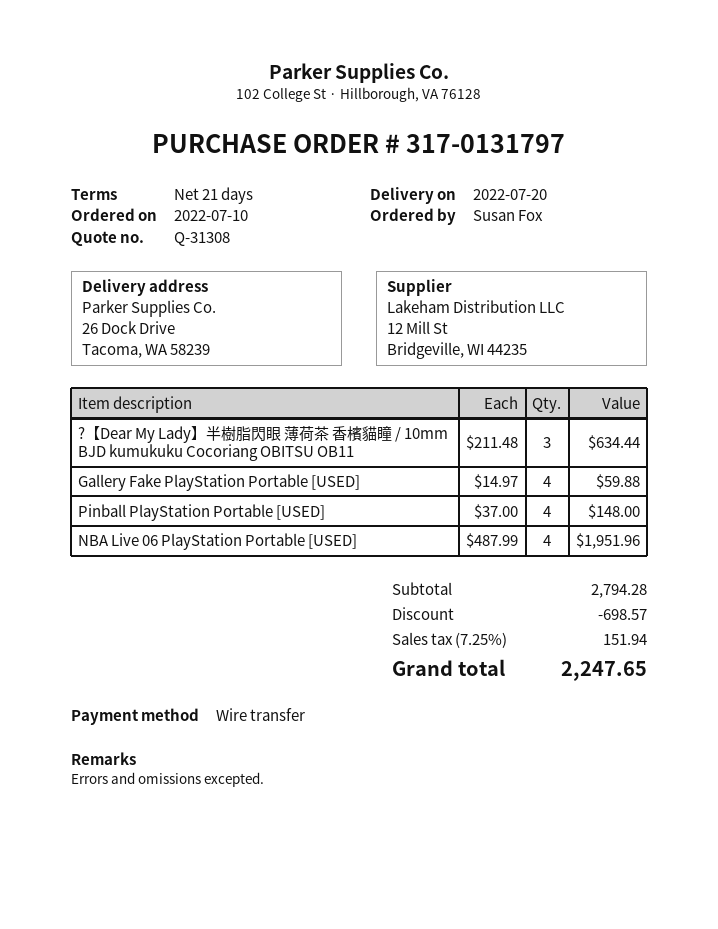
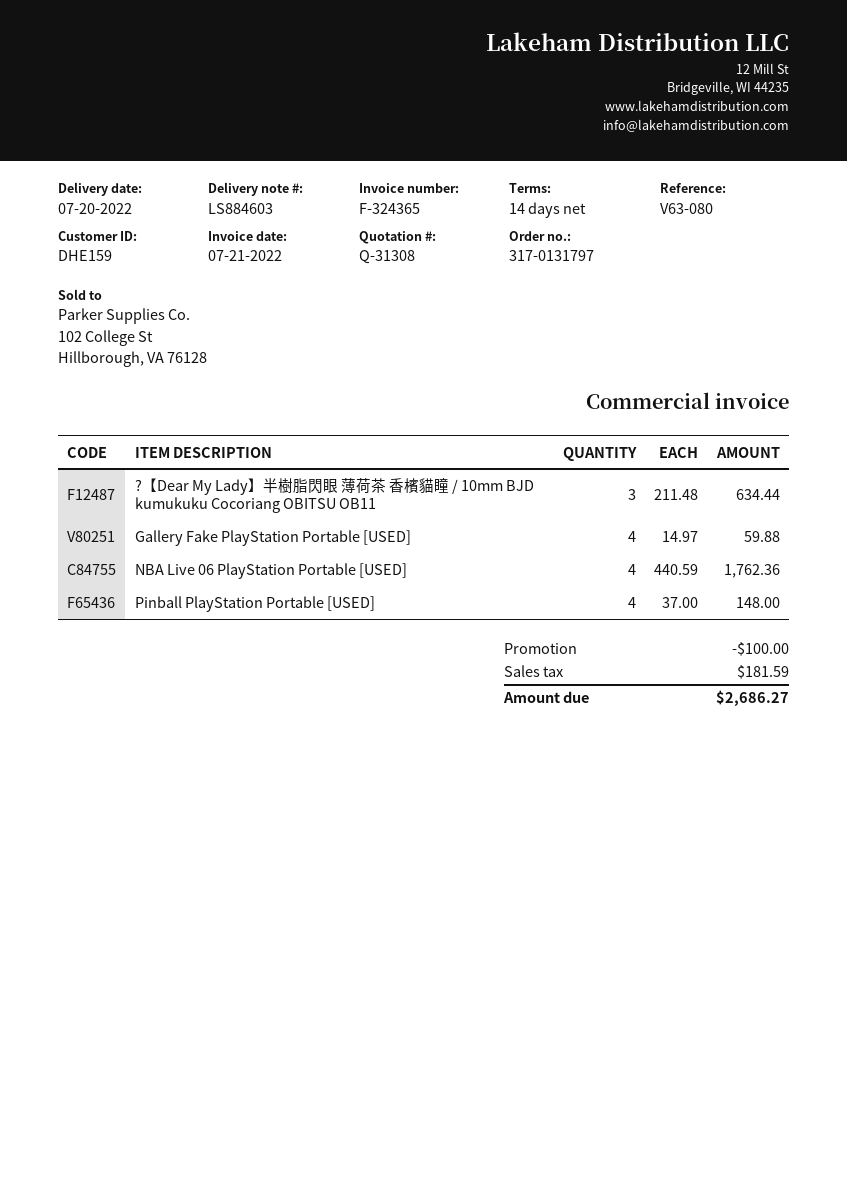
payment terms: 21 days -> 14 days
NBA Live 06 PlayStation Portable [USED]: 4 x 487.99 = 1951.96 -> 4 x 440.59 = 1762.36
discount: 698.57 -> 100.00
tax: 151.94 -> 181.59
total: 2247.65 -> 2686.27

